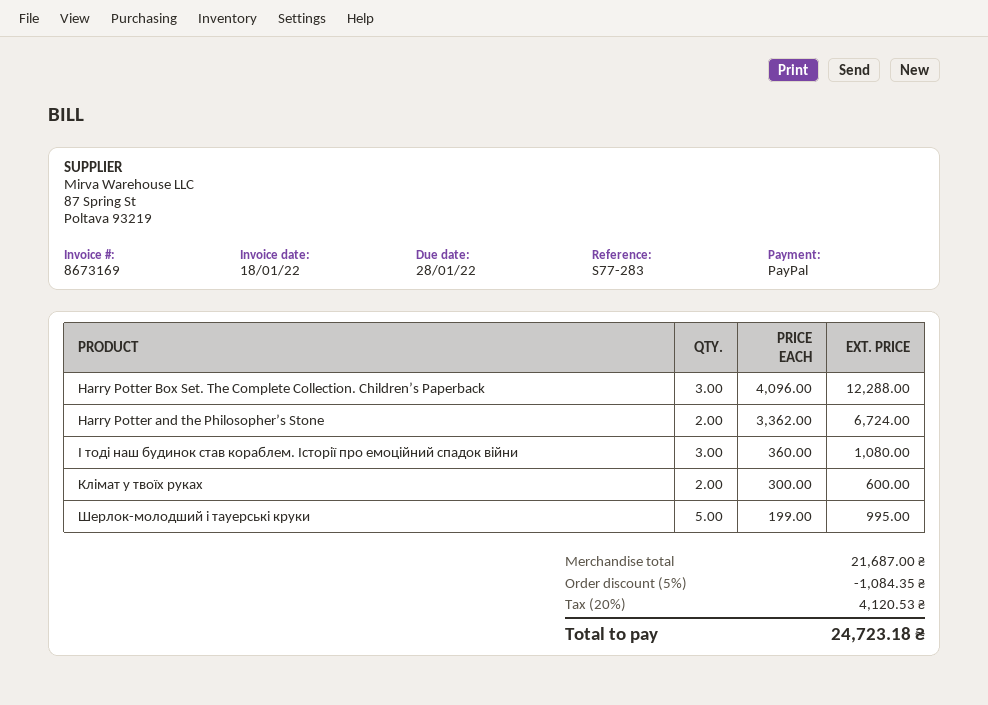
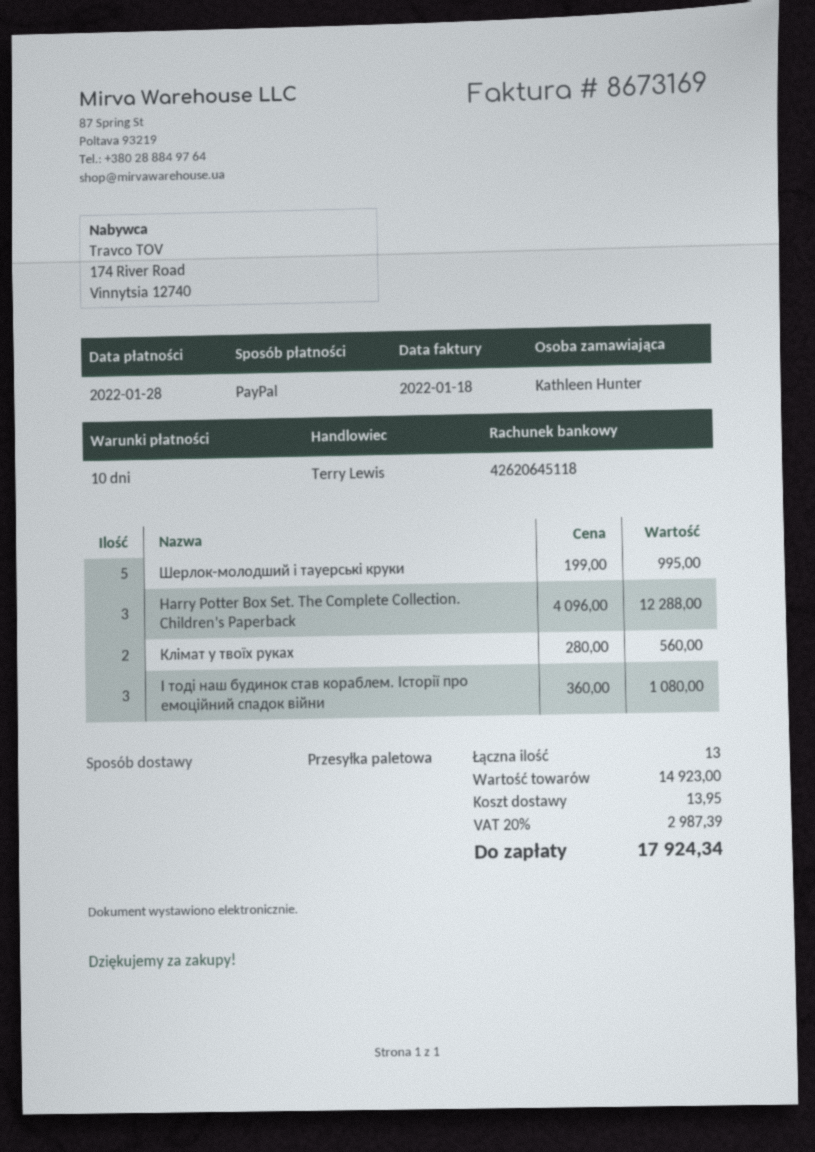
Harry Potter and the Philosopher’s Stone: 2 x 3362.00 = 6724.00 -> none
Клімат у твоїх руках: 2 x 300.00 = 600.00 -> 2 x 280.00 = 560.00
subtotal: 21687.00 -> 14923.00
discount: 5% = 1084.35 -> none
shipping: none -> 13.95
tax: 20% = 4120.53 -> 20% = 2987.39
total: 24723.18 -> 17924.34

